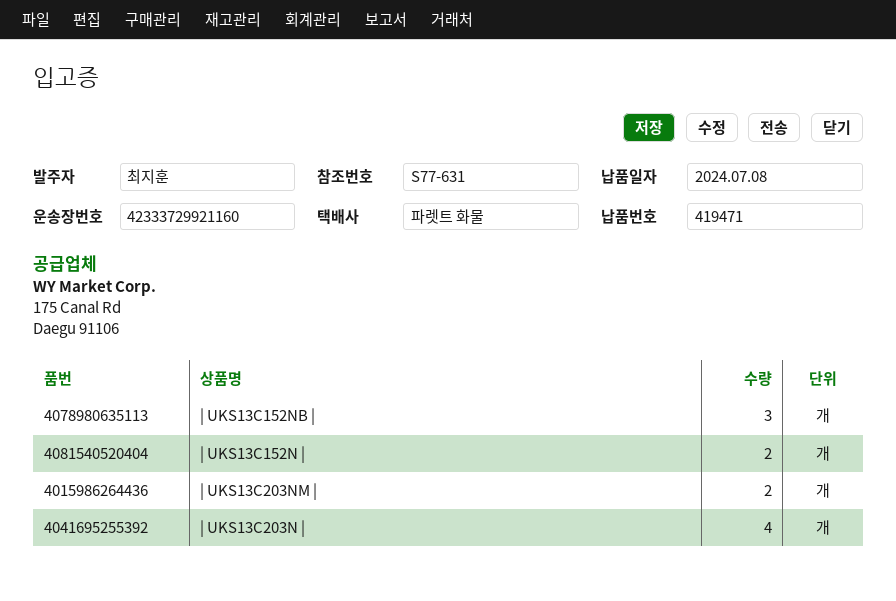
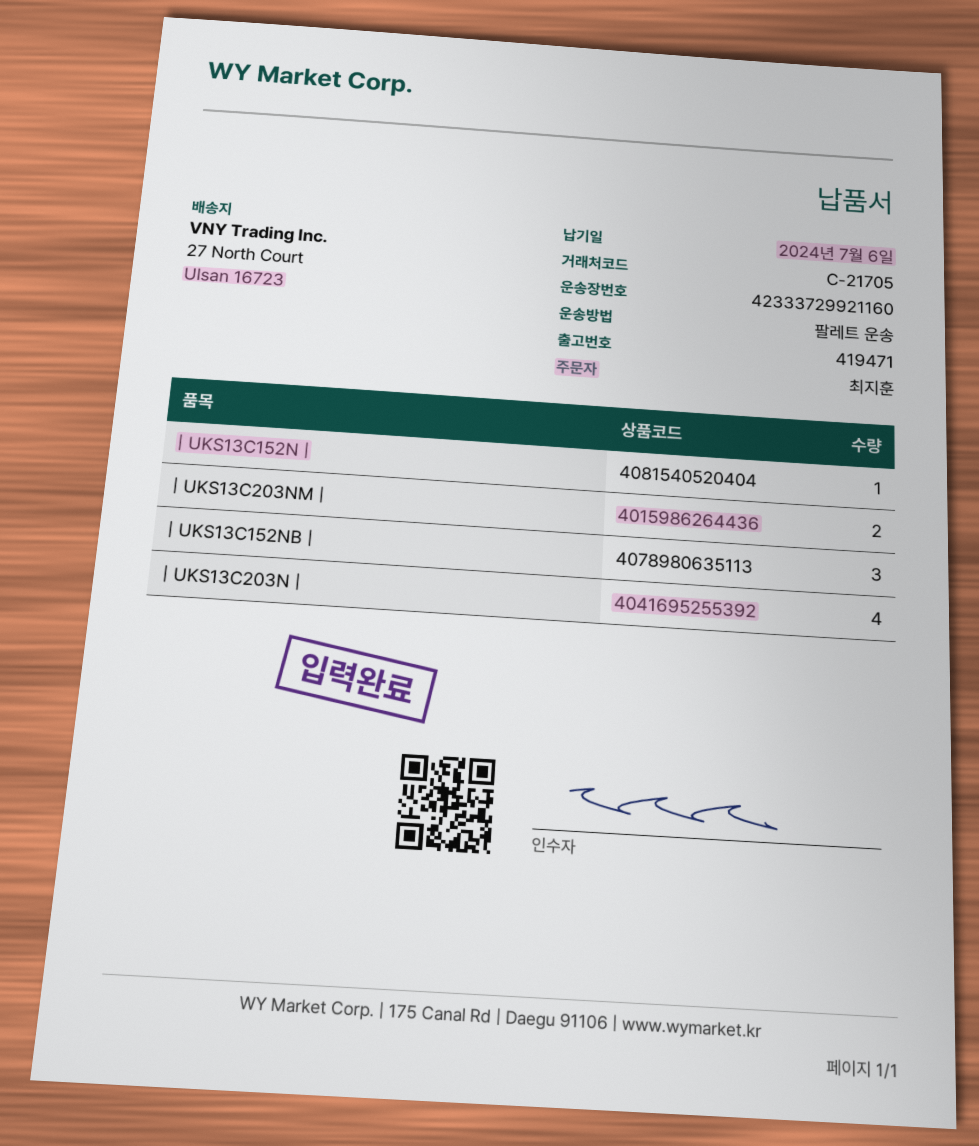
delivery date: 2024-07-08 -> 2024-07-06
| UKS13C152N |: 2 -> 1

